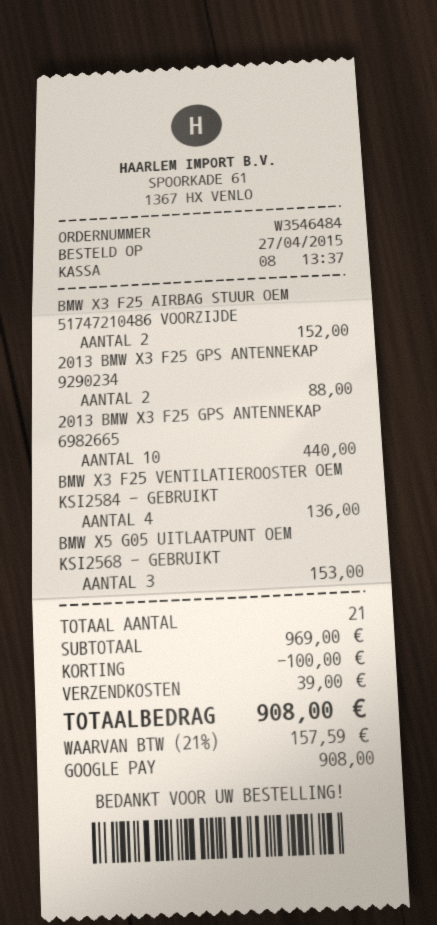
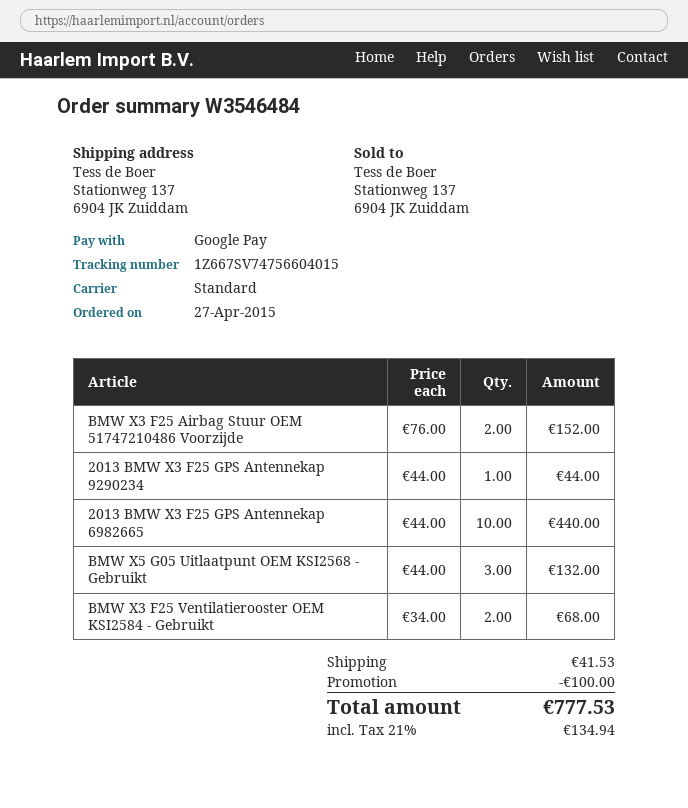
2013 BMW X3 F25 GPS ANTENNEKAP 9290234: 2 for 88.00 -> 1 for 44.00
BMW X3 F25 VENTILATIEROOSTER OEM KSI2584 - GEBRUIKT: 4 for 136.00 -> 2 for 68.00
BMW X5 G05 UITLAATPUNT OEM KSI2568 - GEBRUIKT: 3 for 153.00 -> 3 for 132.00
shipping: 39.00 -> 41.53
tax: 21% = 157.59 -> 21% = 134.94
total: 908.00 -> 777.53

